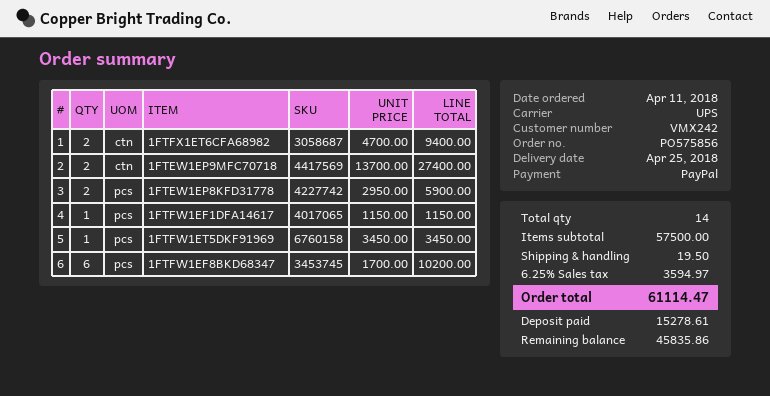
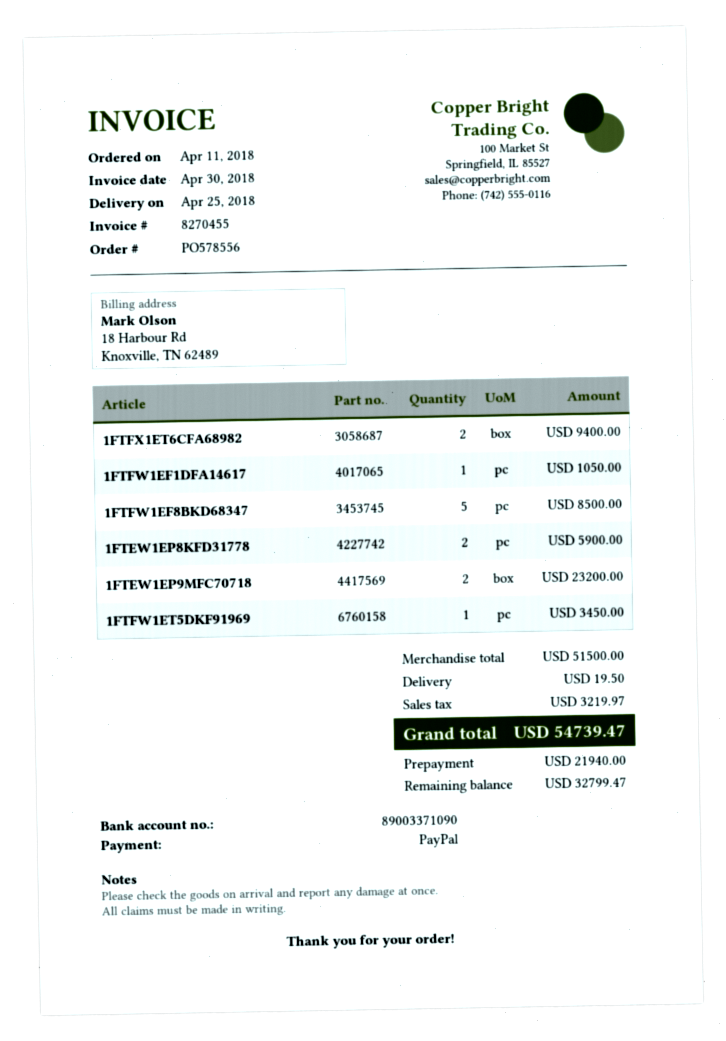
order number: PO575856 -> PO578556
1FTEW1EP9MFC70718: 2 for 27400.00 -> 2 for 23200.00
1FTFW1EF1DFA14617: 1 for 1150.00 -> 1 for 1050.00
1FTFW1EF8BKD68347: 6 for 10200.00 -> 5 for 8500.00
subtotal: 57500.00 -> 51500.00
tax: 3594.97 -> 3219.97
total: 61114.47 -> 54739.47
deposit: 15278.61 -> 21940.00
balance: 45835.86 -> 32799.47

